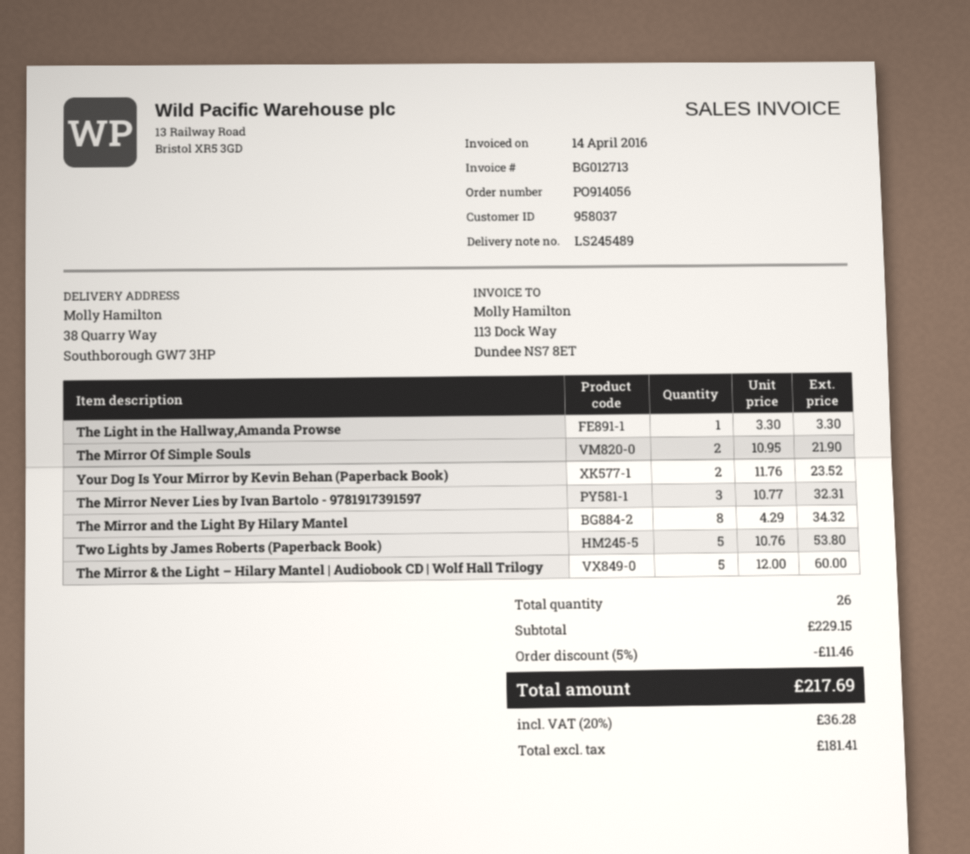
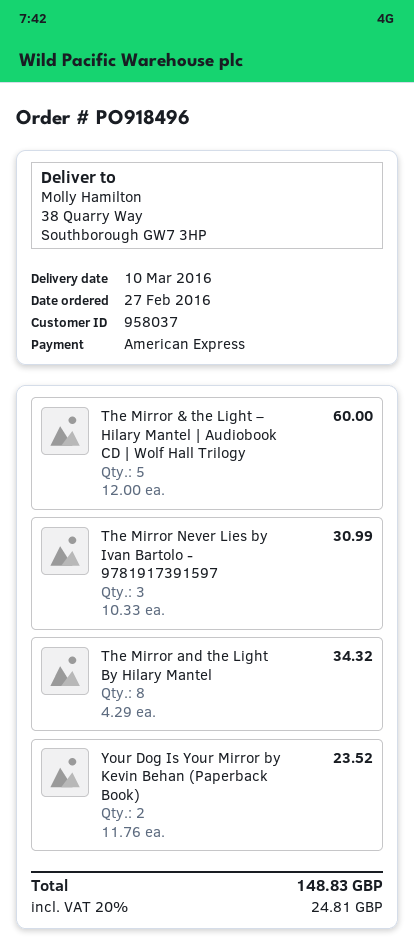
order number: PO914056 -> PO918496
The Light in the Hallway,Amanda Prowse: 1 x 3.30 = 3.30 -> none
The Mirror Of Simple Souls: 2 x 10.95 = 21.90 -> none
The Mirror Never Lies by Ivan Bartolo - 9781917391597: 3 x 10.77 = 32.31 -> 3 x 10.33 = 30.99
Two Lights by James Roberts (Paperback Book): 5 x 10.76 = 53.80 -> none
discount: 5% = 11.46 -> none
tax: 20% = 36.28 -> 20% = 24.81
total: 217.69 -> 148.83

